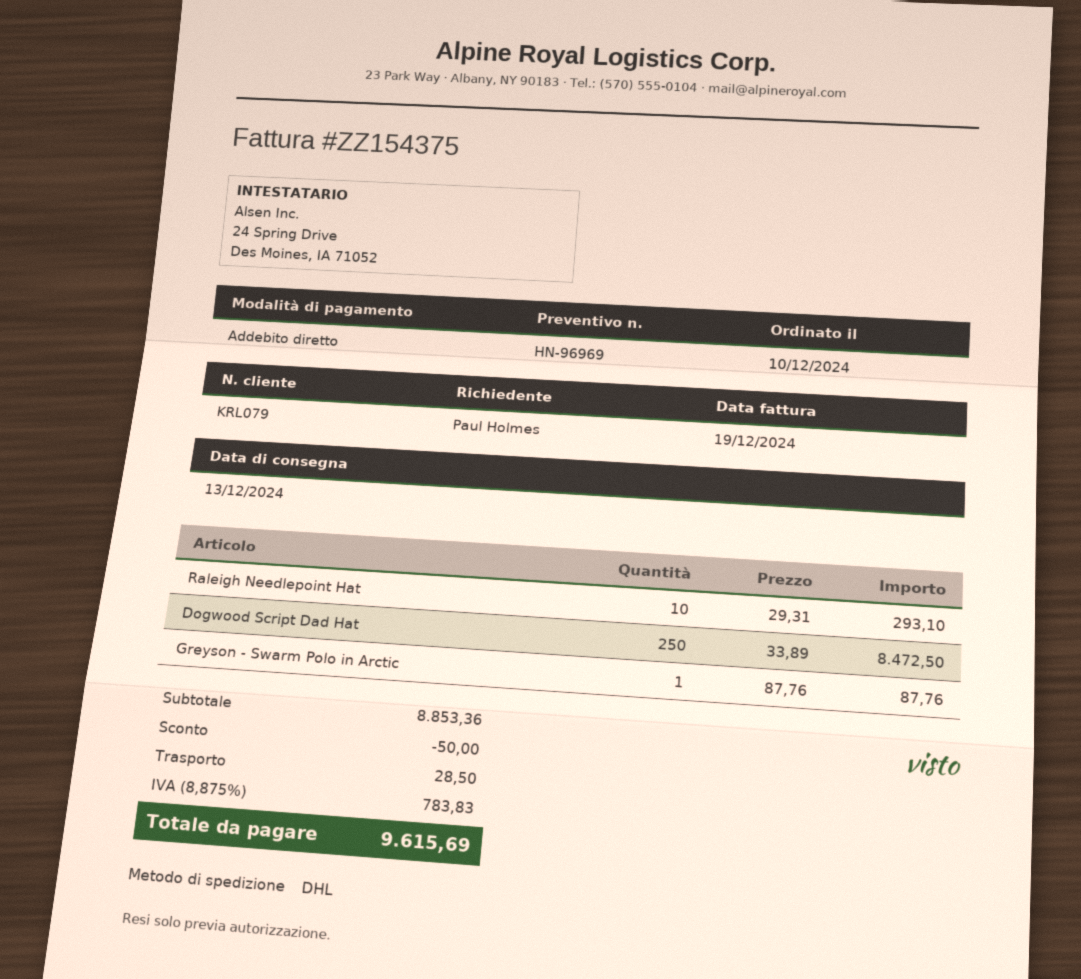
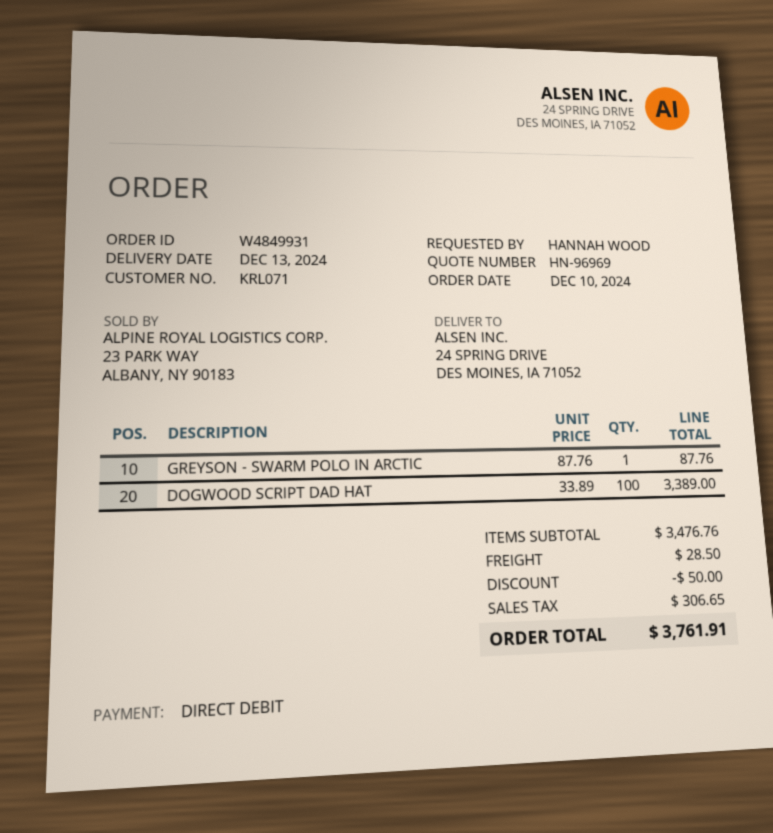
customer number: KRL079 -> KRL071
ordered by: Paul Holmes -> HANNAH WOOD
Raleigh Needlepoint Hat: 10 x 29.31 = 293.10 -> none
Dogwood Script Dad Hat: 250 x 33.89 = 8472.50 -> 100 x 33.89 = 3389.00
subtotal: 8853.36 -> 3476.76
tax: 783.83 -> 306.65
total: 9615.69 -> 3761.91

